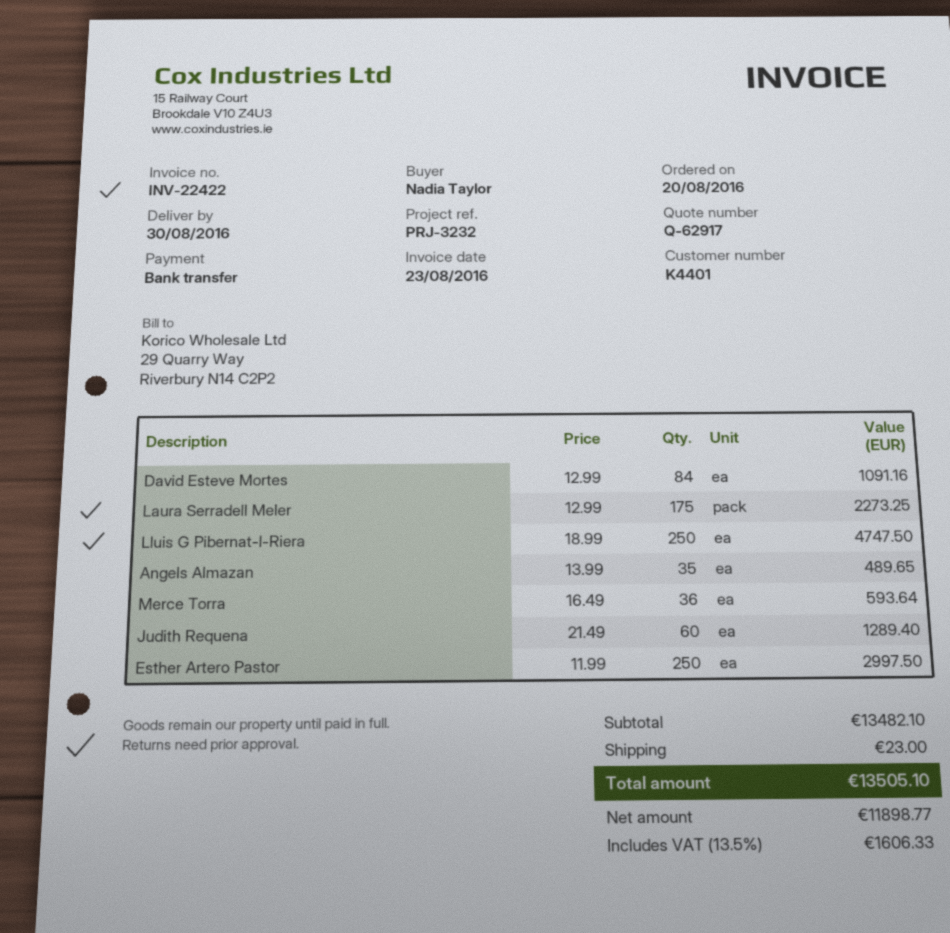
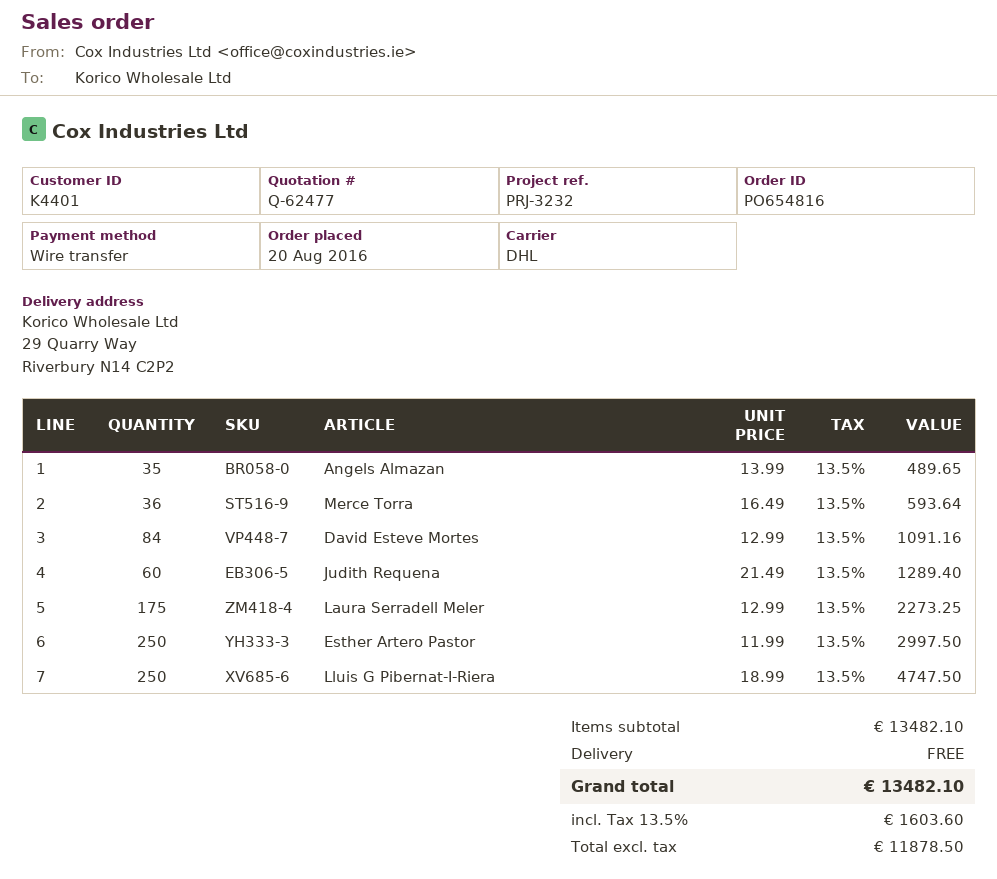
quote number: Q-62917 -> Q-62477
shipping: 23.00 -> 0.00
net: 11898.77 -> 11878.50
tax: 13.5% = 1606.33 -> 13.5% = 1603.60
total: 13505.10 -> 13482.10

